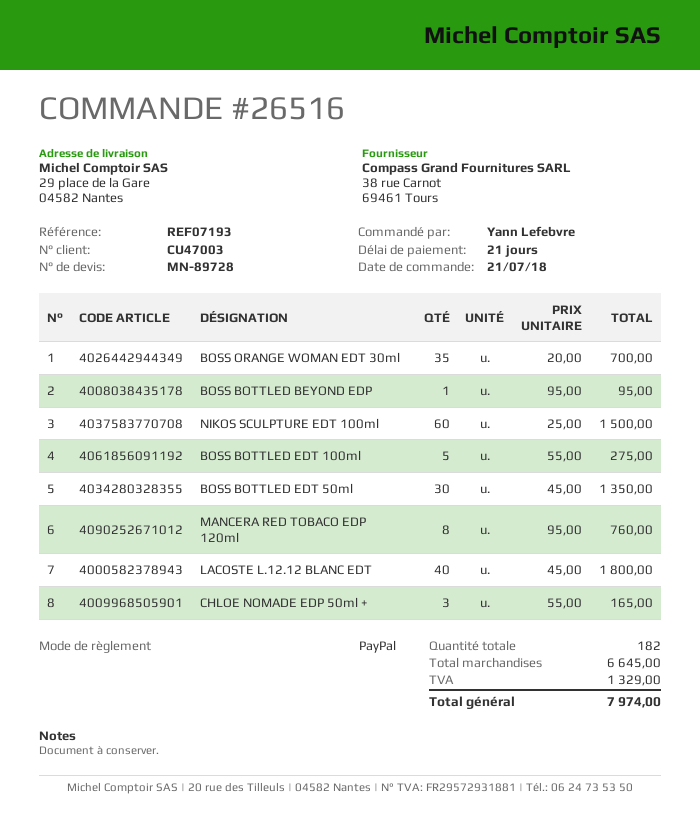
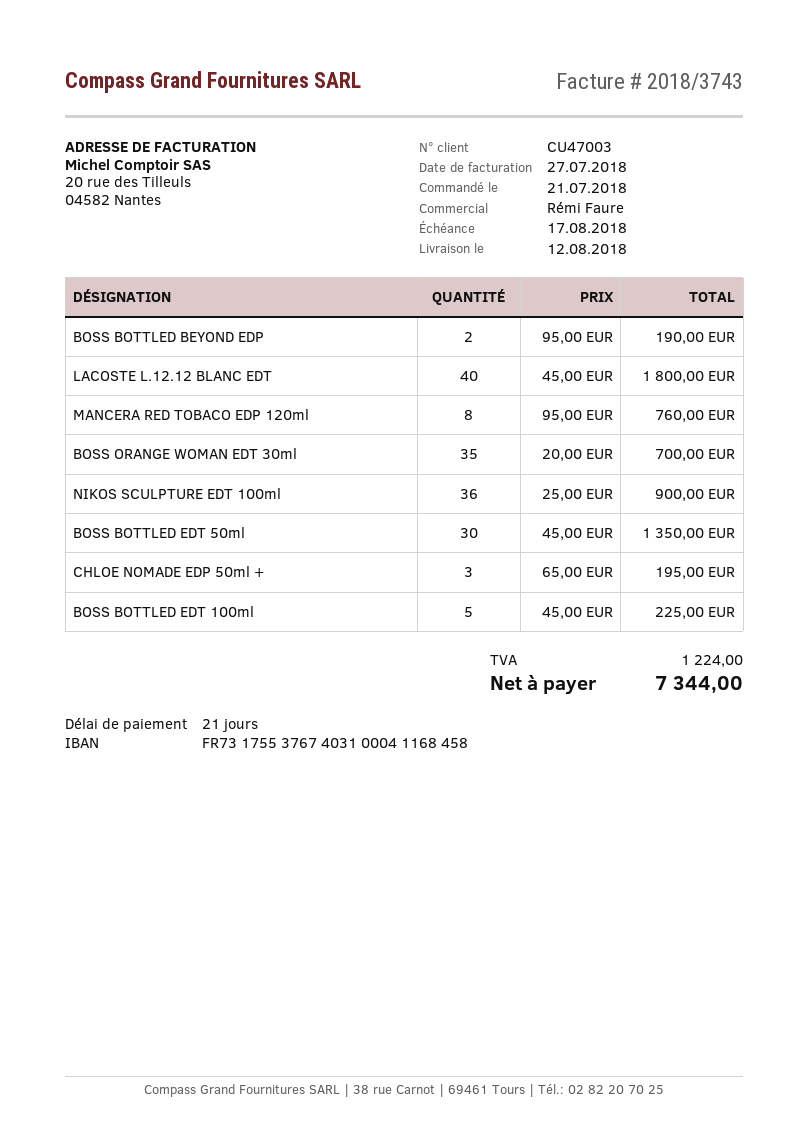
BOSS BOTTLED BEYOND EDP: 1 x 95.00 = 95.00 -> 2 x 95.00 = 190.00
NIKOS SCULPTURE EDT 100ml: 60 x 25.00 = 1500.00 -> 36 x 25.00 = 900.00
BOSS BOTTLED EDT 100ml: 5 x 55.00 = 275.00 -> 5 x 45.00 = 225.00
CHLOE NOMADE EDP 50ml +: 3 x 55.00 = 165.00 -> 3 x 65.00 = 195.00
tax: 1329.00 -> 1224.00
total: 7974.00 -> 7344.00

